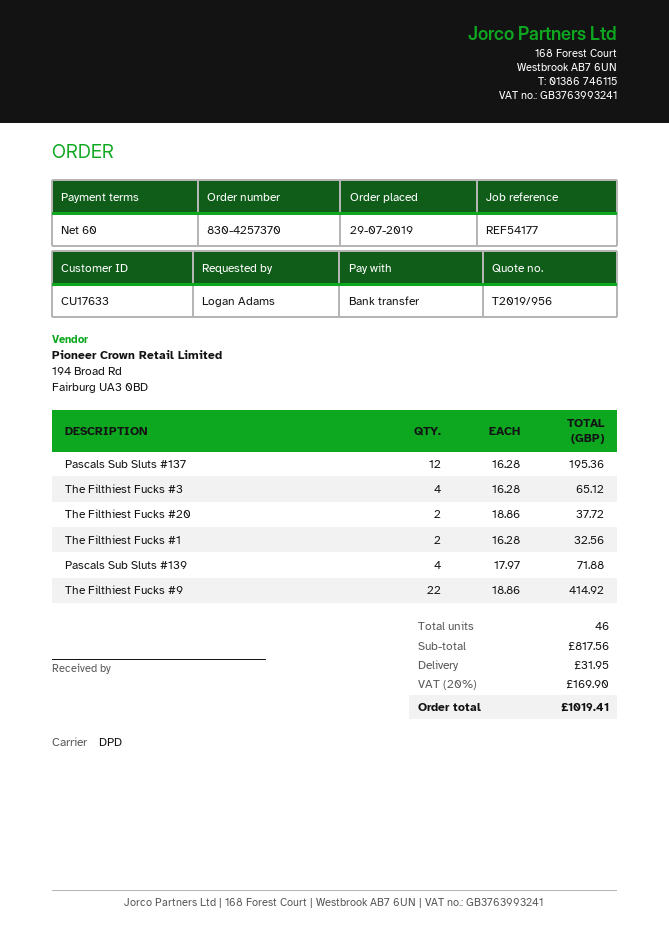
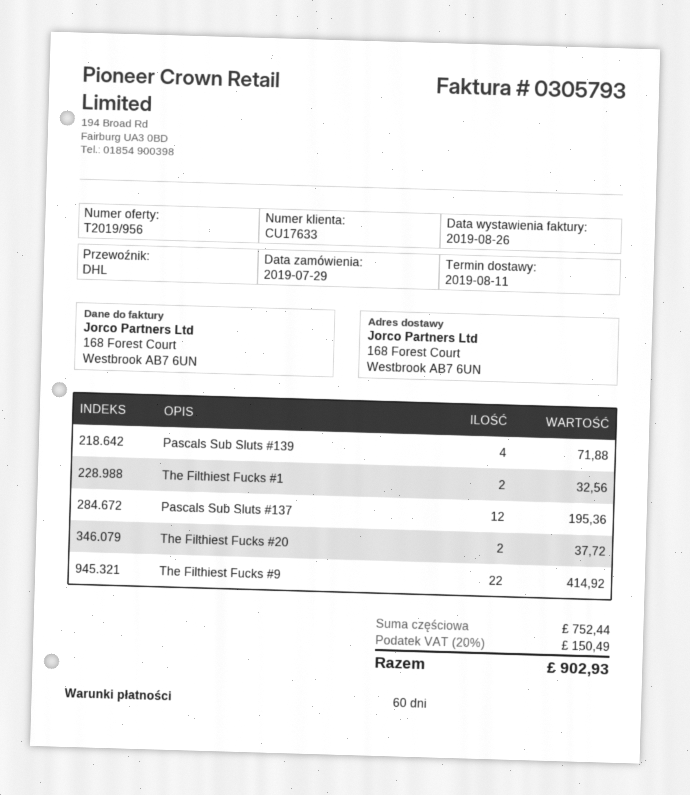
shipping method: DPD -> DHL
The Filthiest Fucks #3: 4 for 65.12 -> none
subtotal: 817.56 -> 752.44
shipping: 31.95 -> none
tax: 20% = 169.90 -> 20% = 150.49
total: 1019.41 -> 902.93

